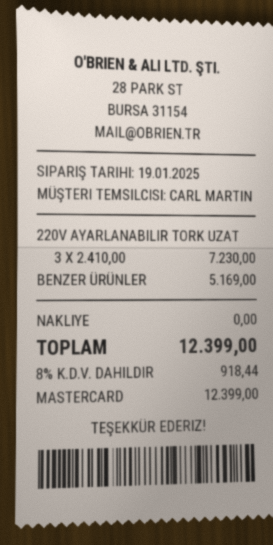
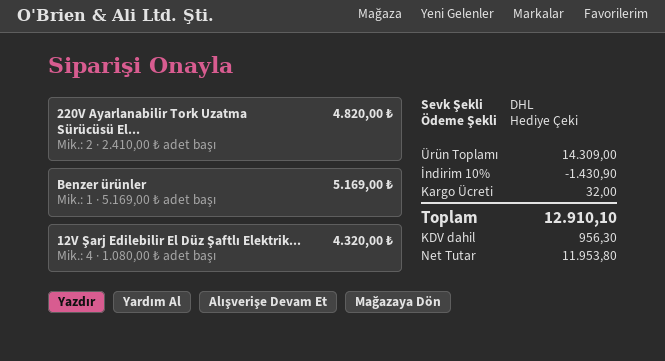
payment method: Mastercard -> gift card
220V AYARLANABILIR TORK UZAT: 3 x 2410.00 = 7230.00 -> 2 x 2410.00 = 4820.00
12V Şarj Edilebilir El Düz Şaftlı Elektrik...: none -> 4 x 1080.00 = 4320.00
discount: none -> 10% = 1430.90
shipping: 0.00 -> 32.00
tax: 918.44 -> 956.30
total: 12399.00 -> 12910.10

